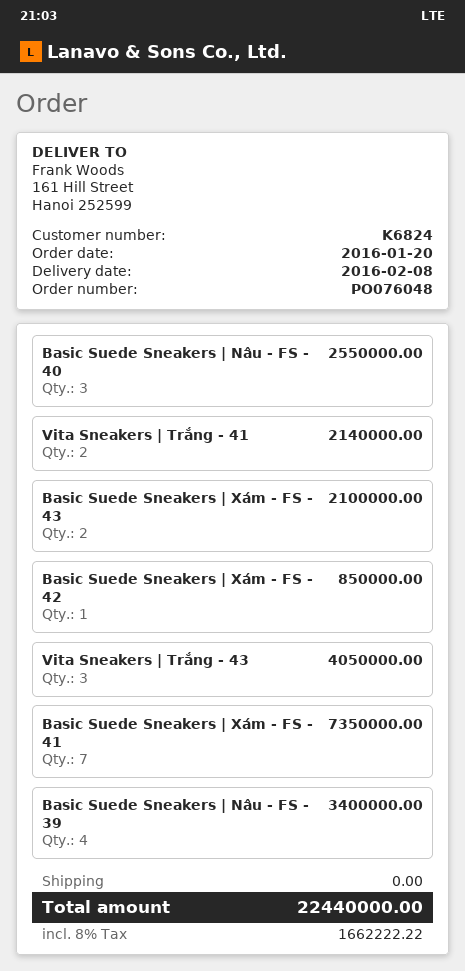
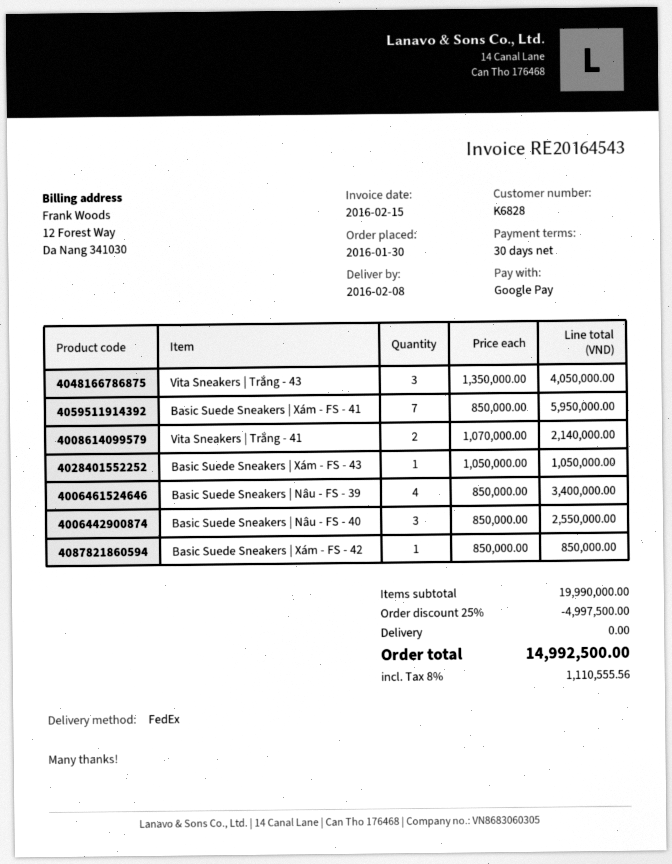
order date: 2016-01-20 -> 2016-01-30
customer number: K6824 -> K6828
Basic Suede Sneakers | Xám - FS - 43: 2 for 2100000.00 -> 1 for 1050000.00
Basic Suede Sneakers | Xám - FS - 41: 7 for 7350000.00 -> 7 for 5950000.00
discount: none -> 25% = 4997500.00
tax: 8% = 1662222.22 -> 8% = 1110555.56
total: 22440000.00 -> 14992500.00

